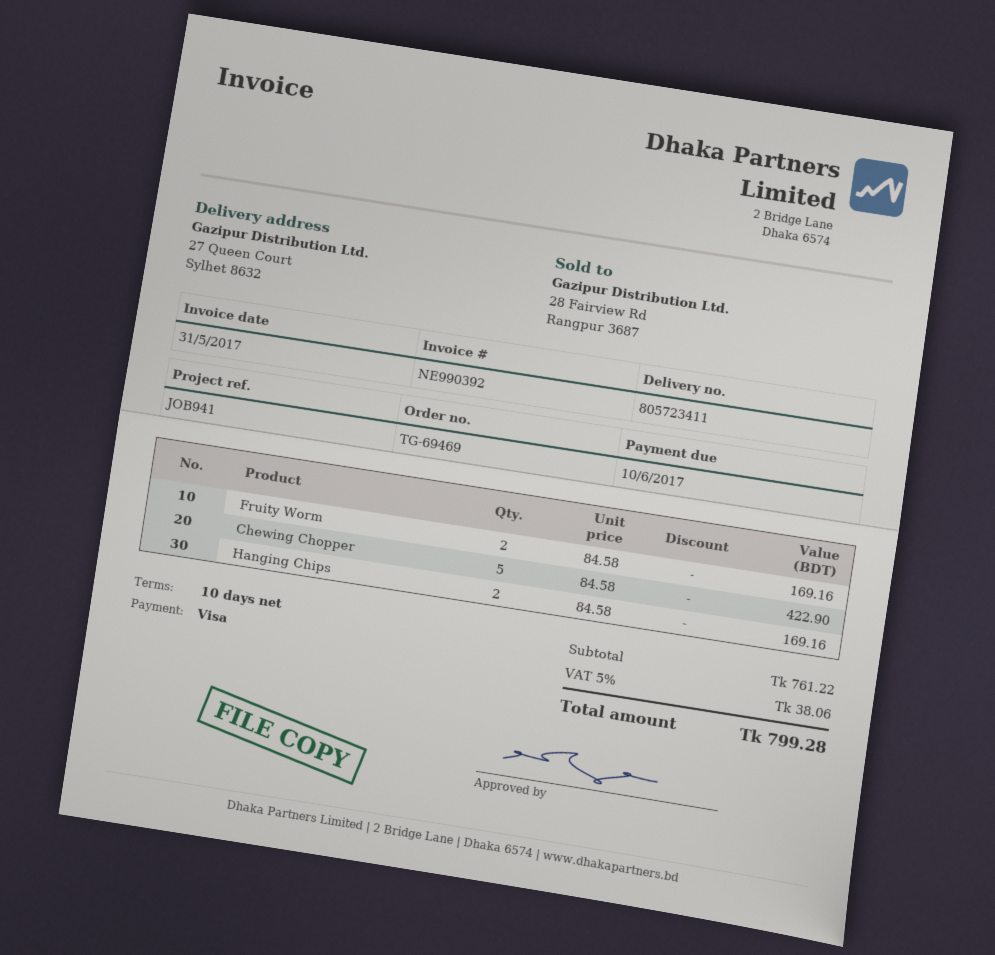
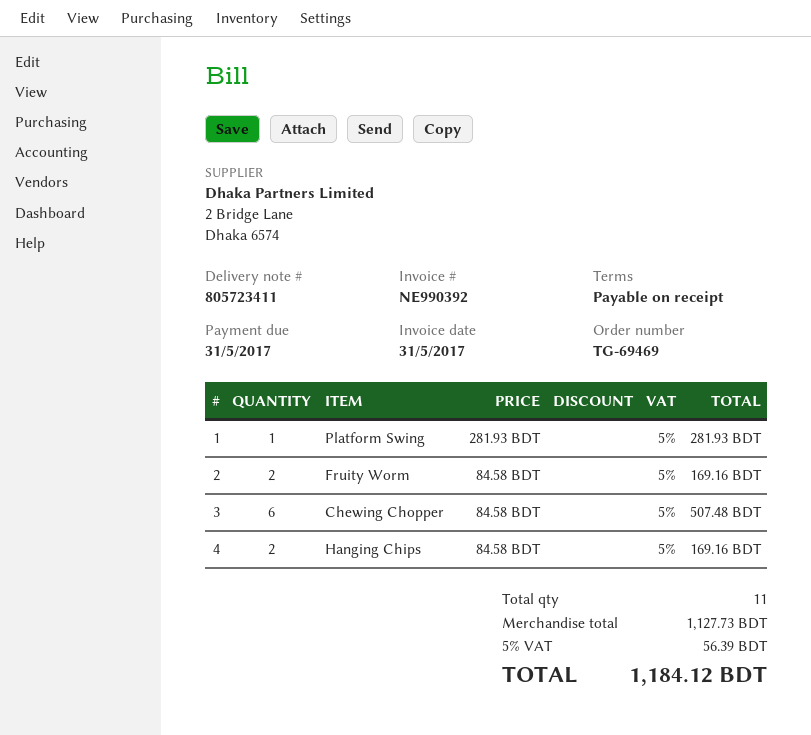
payment terms: 10 days -> on receipt
due date: 2017-06-10 -> 2017-05-31
Chewing Chopper: 5 x 84.58 = 422.90 -> 6 x 84.58 = 507.48
Platform Swing: none -> 1 x 281.93 = 281.93
subtotal: 761.22 -> 1127.73
tax: 5% = 38.06 -> 5% = 56.39
total: 799.28 -> 1184.12

